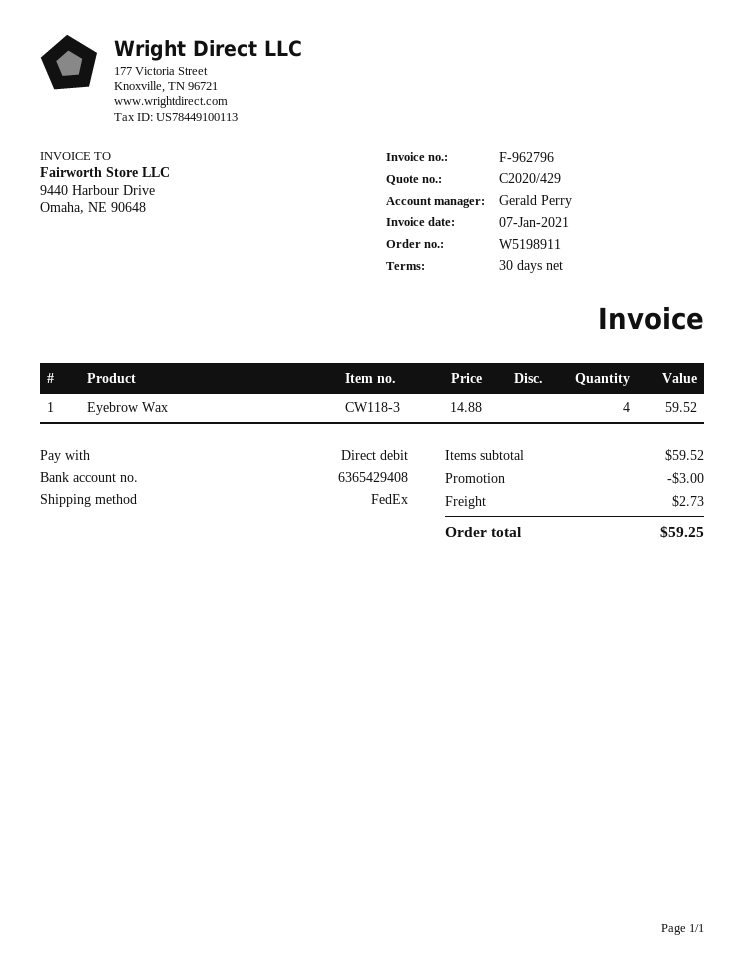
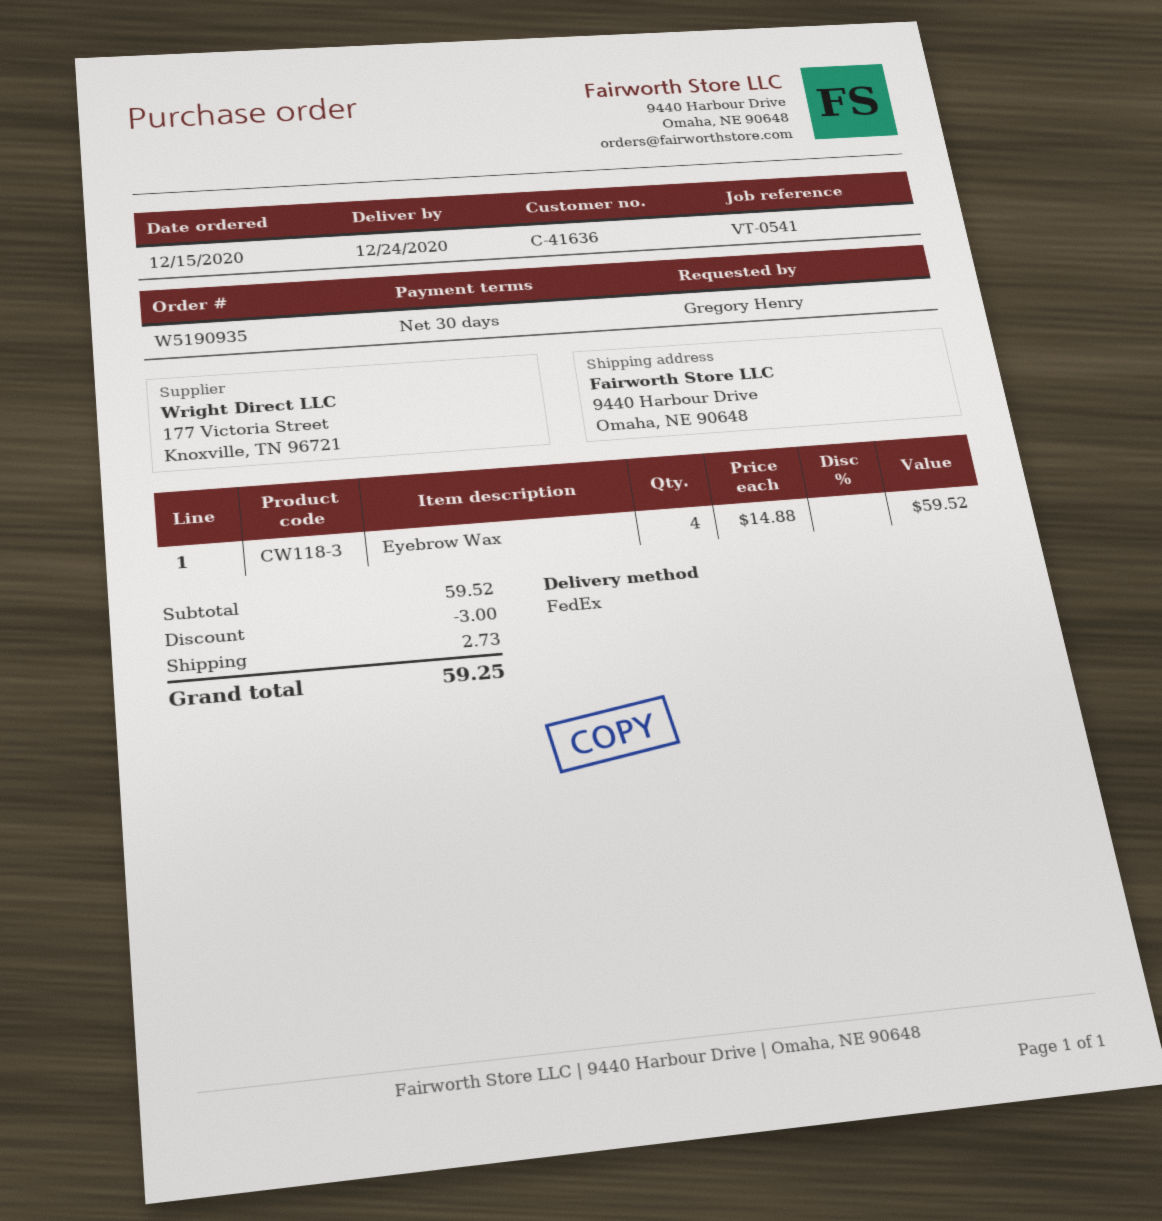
order number: W5198911 -> W5190935

